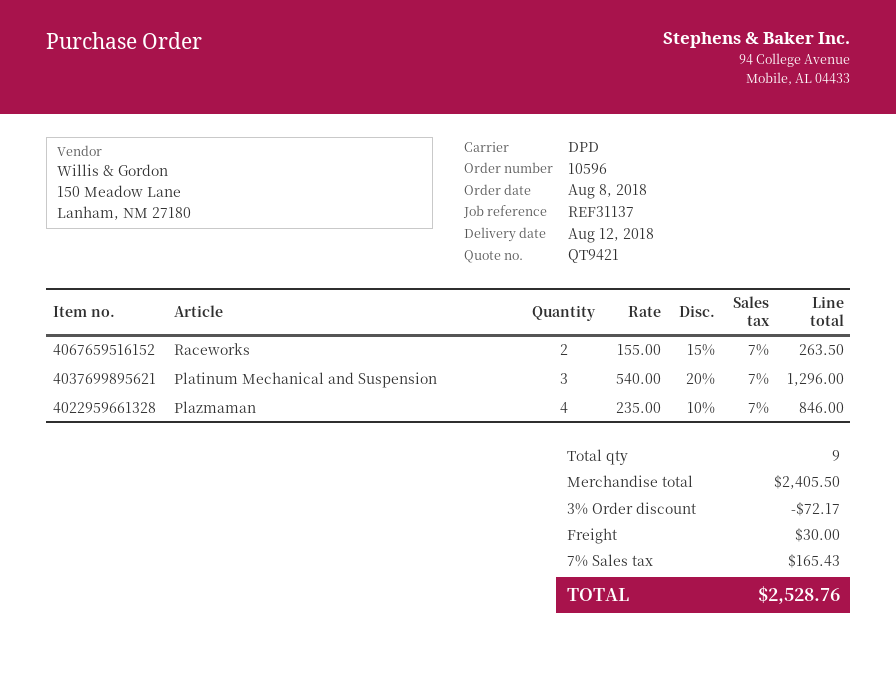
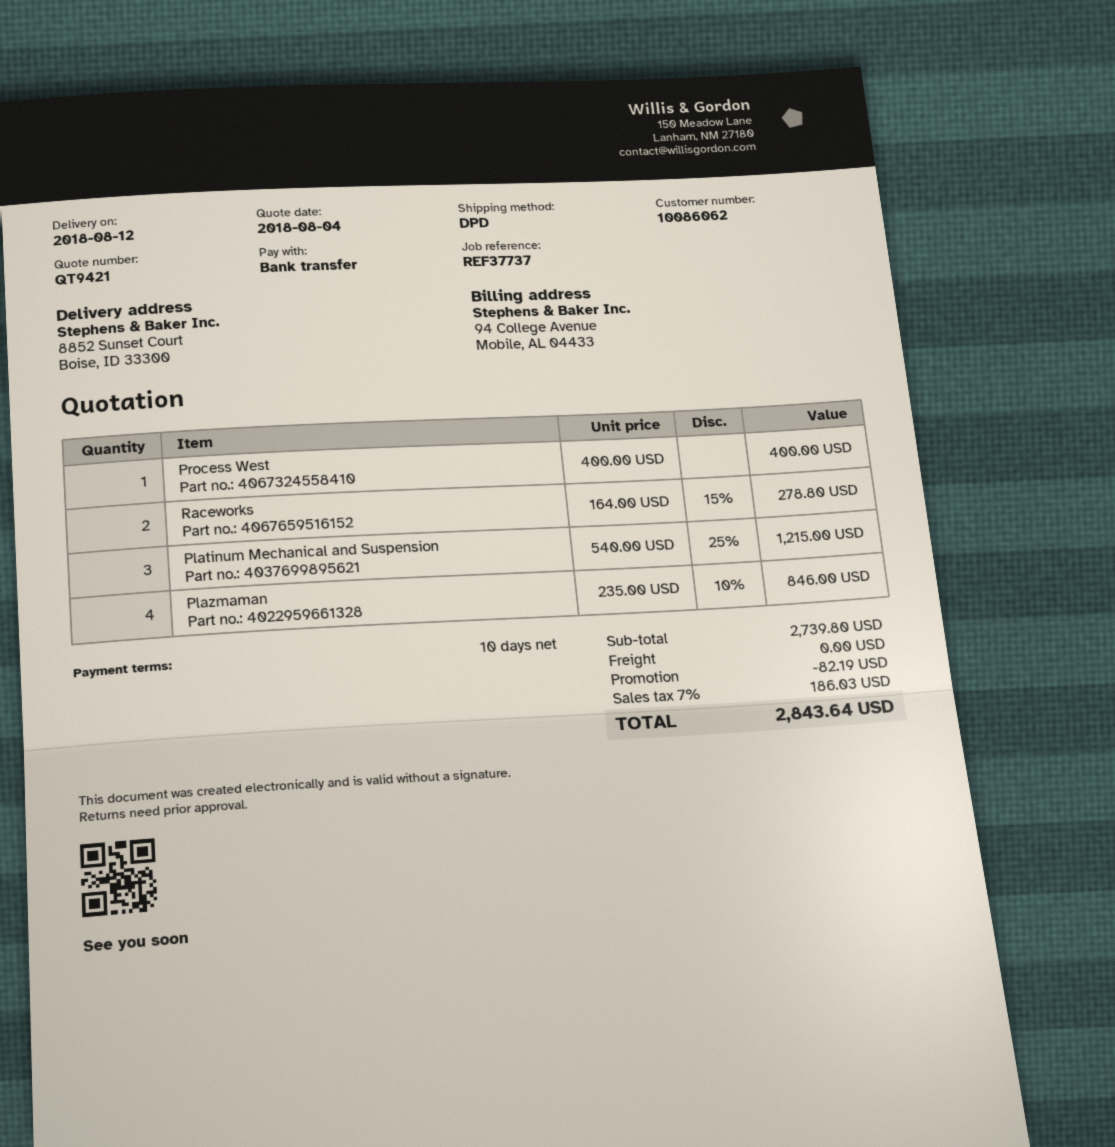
reference: REF31137 -> REF37737
Raceworks: 2 x 155.00 - 15% = 263.50 -> 2 x 164.00 - 15% = 278.80
Platinum Mechanical and Suspension: 3 x 540.00 - 20% = 1296.00 -> 3 x 540.00 - 25% = 1215.00
Process West: none -> 1 x 400.00 = 400.00
subtotal: 2405.50 -> 2739.80
discount: 72.17 -> 82.19
shipping: 30.00 -> 0.00
tax: 7% = 165.43 -> 7% = 186.03
total: 2528.76 -> 2843.64

